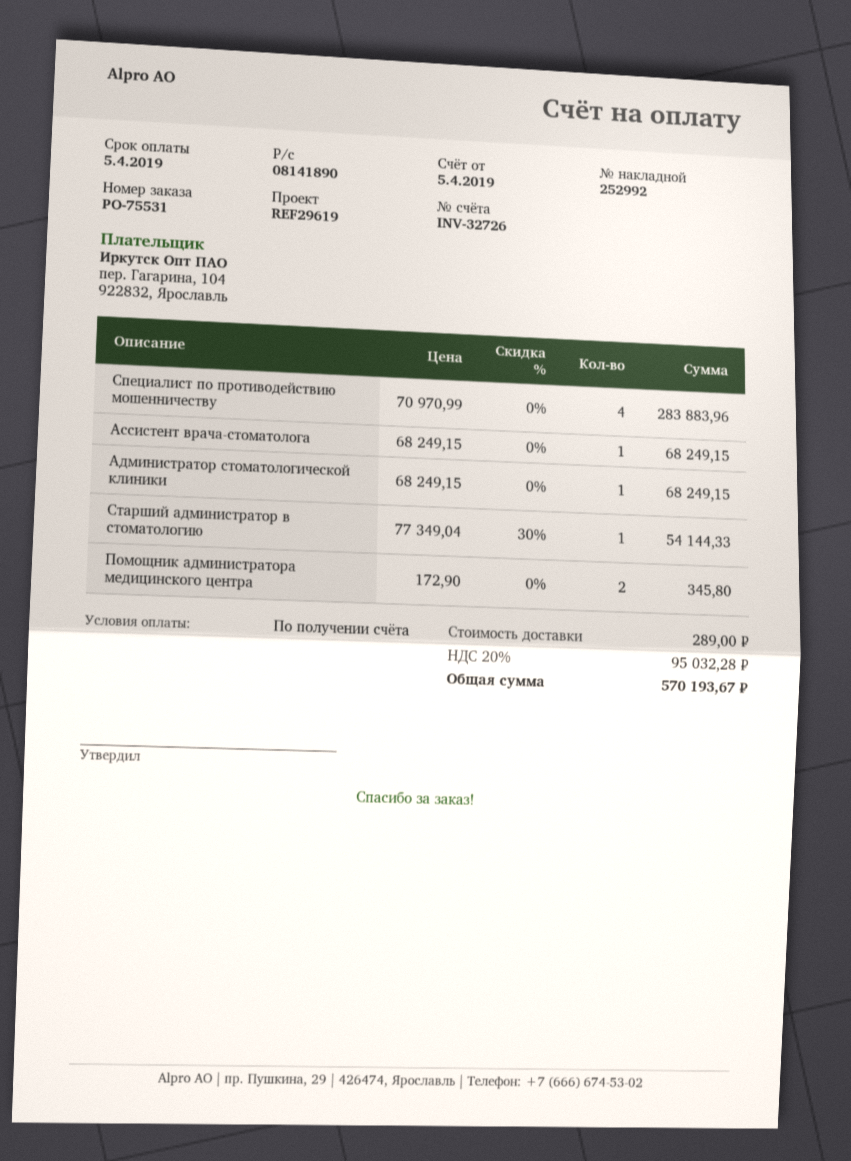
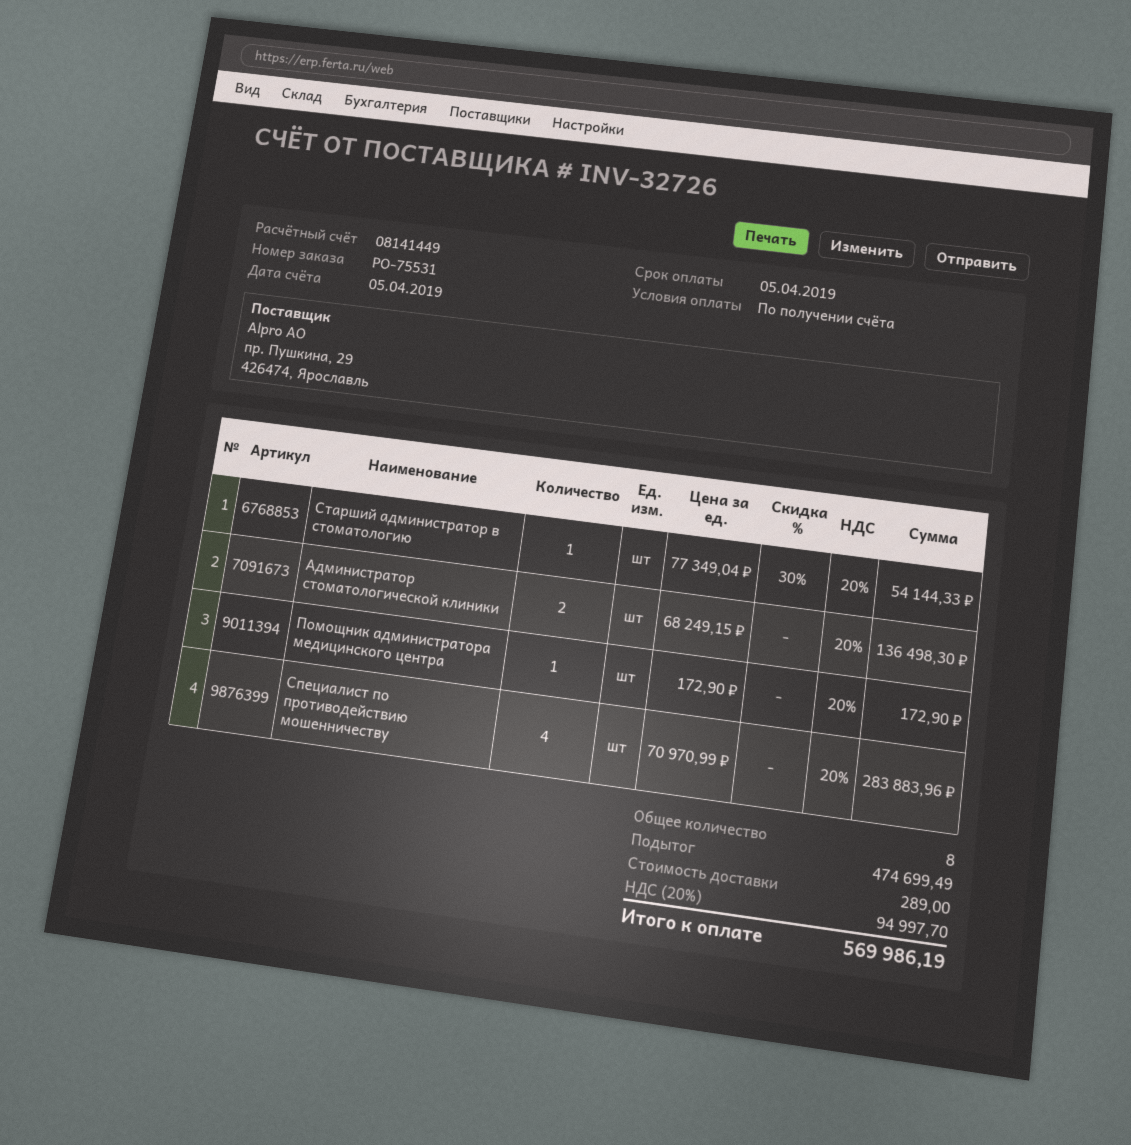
bank account: 08141890 -> 08141449
Ассистент врача-стоматолога: 1 x 68249.15 = 68249.15 -> none
Администратор стоматологической клиники: 1 x 68249.15 = 68249.15 -> 2 x 68249.15 = 136498.30
Помощник администратора медицинского центра: 2 x 172.90 = 345.80 -> 1 x 172.90 = 172.90
tax: 20% = 95032.28 -> 20% = 94997.70
total: 570193.67 -> 569986.19

